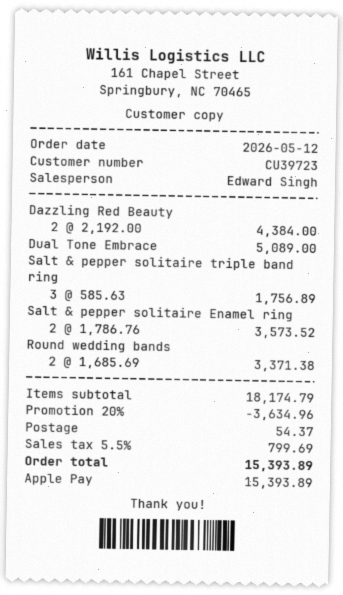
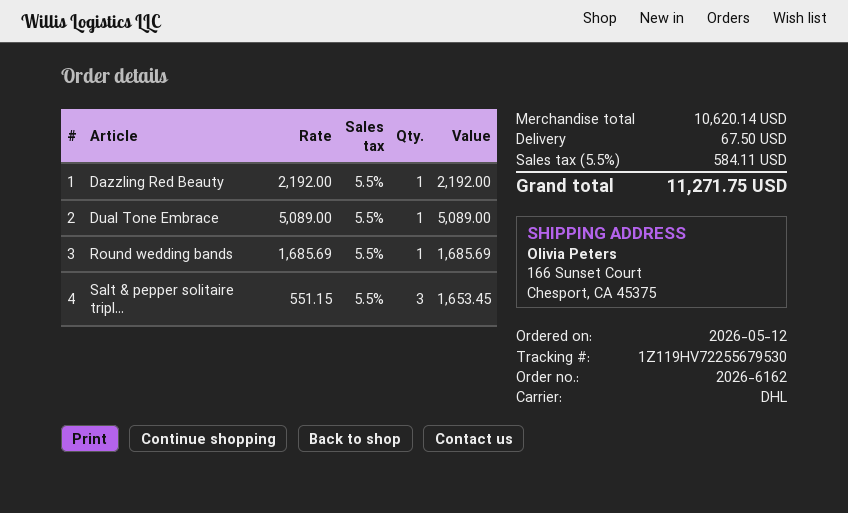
Dazzling Red Beauty: 2 x 2192.00 = 4384.00 -> 1 x 2192.00 = 2192.00
Salt & pepper solitaire triple band ring: 3 x 585.63 = 1756.89 -> 3 x 551.15 = 1653.45
Salt & pepper solitaire Enamel ring: 2 x 1786.76 = 3573.52 -> none
Round wedding bands: 2 x 1685.69 = 3371.38 -> 1 x 1685.69 = 1685.69
subtotal: 18174.79 -> 10620.14
discount: 20% = 3634.96 -> none
shipping: 54.37 -> 67.50
tax: 5.5% = 799.69 -> 5.5% = 584.11
total: 15393.89 -> 11271.75

